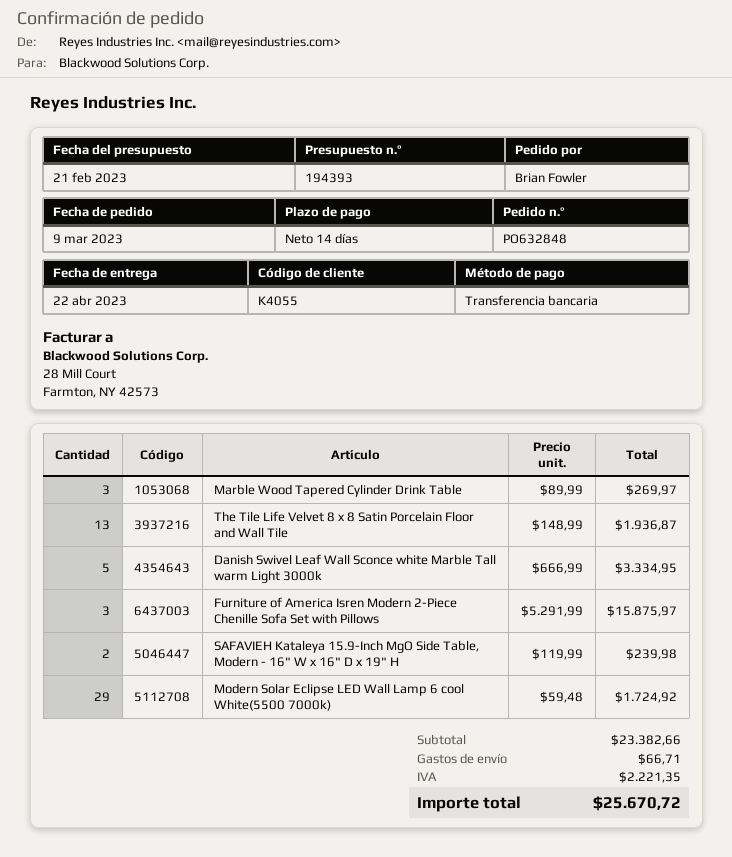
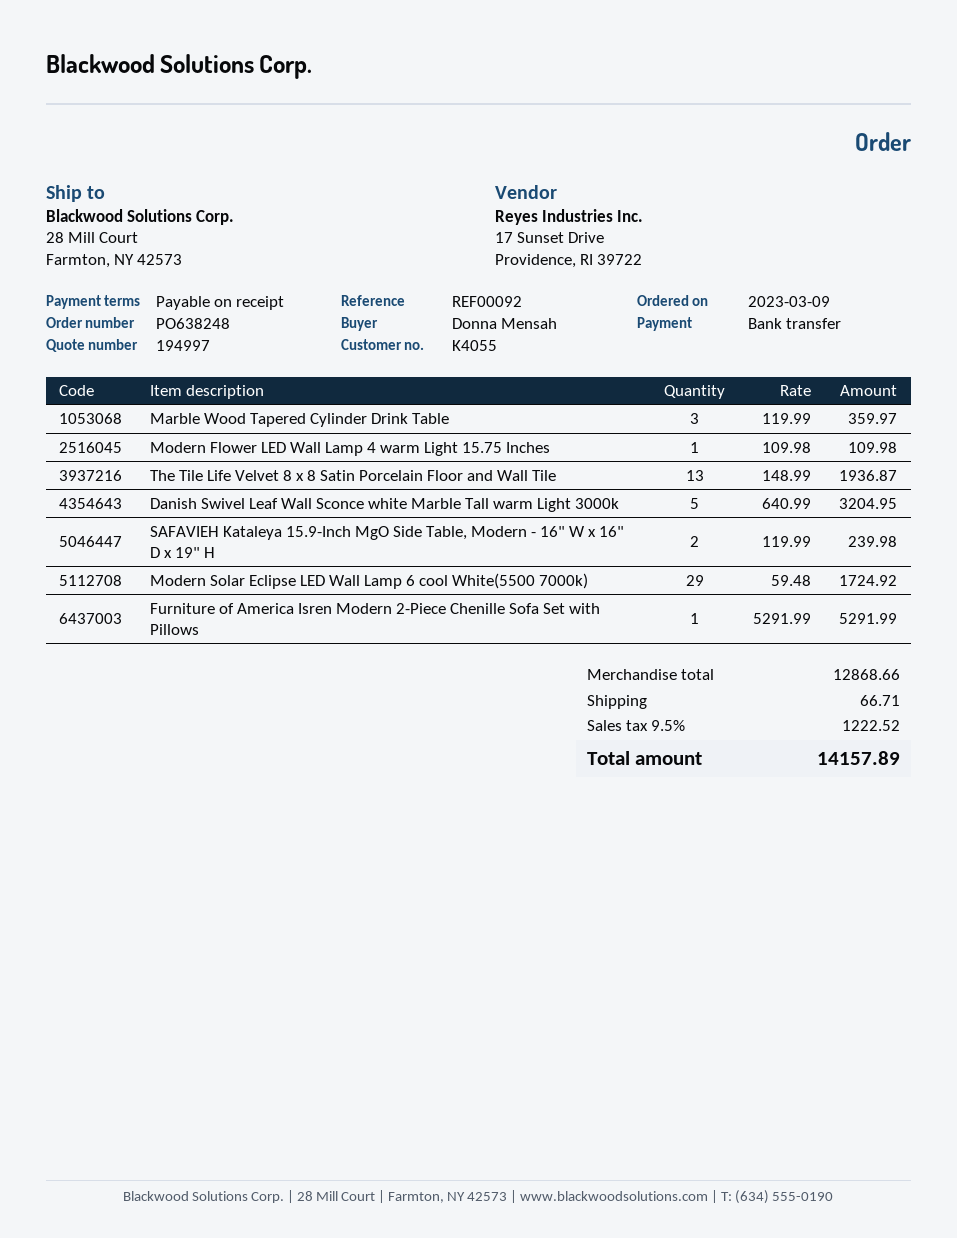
quote number: 194393 -> 194997
order number: PO632848 -> PO638248
payment terms: 14 days -> on receipt
ordered by: Brian Fowler -> Donna Mensah
Marble Wood Tapered Cylinder Drink Table: 3 x 89.99 = 269.97 -> 3 x 119.99 = 359.97
Danish Swivel Leaf Wall Sconce white Marble Tall warm Light 3000k: 5 x 666.99 = 3334.95 -> 5 x 640.99 = 3204.95
Furniture of America Isren Modern 2-Piece Chenille Sofa Set with Pillows: 3 x 5291.99 = 15875.97 -> 1 x 5291.99 = 5291.99
Modern Flower LED Wall Lamp 4 warm Light 15.75 Inches: none -> 1 x 109.98 = 109.98
subtotal: 23382.66 -> 12868.66
tax: 2221.35 -> 1222.52
total: 25670.72 -> 14157.89

